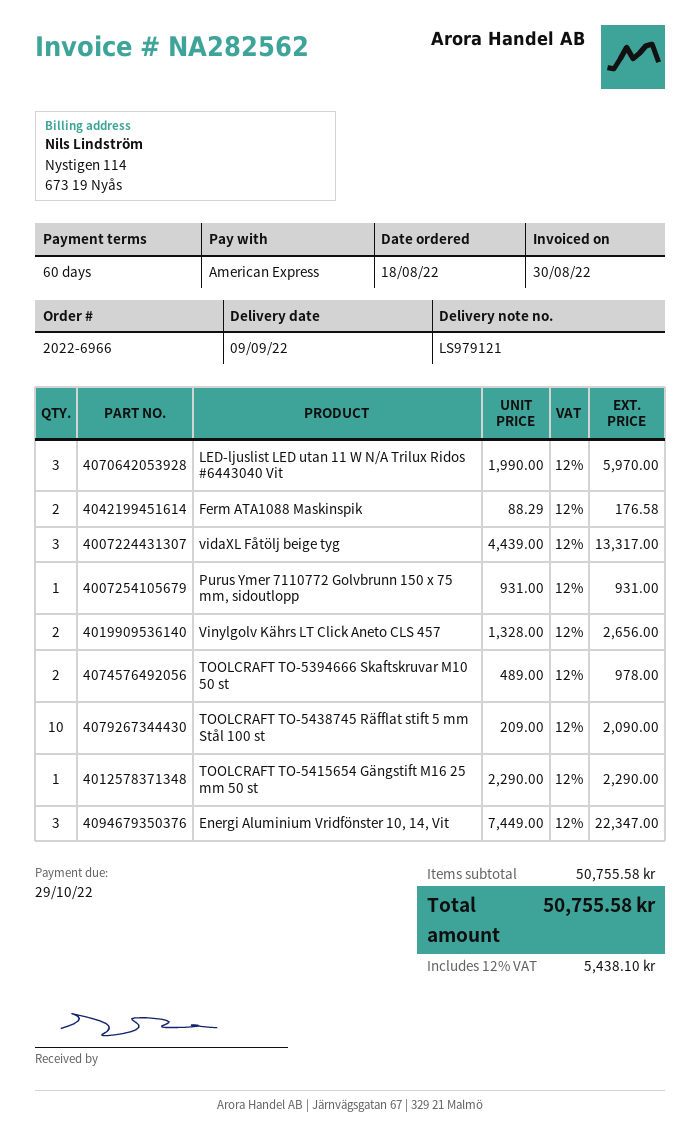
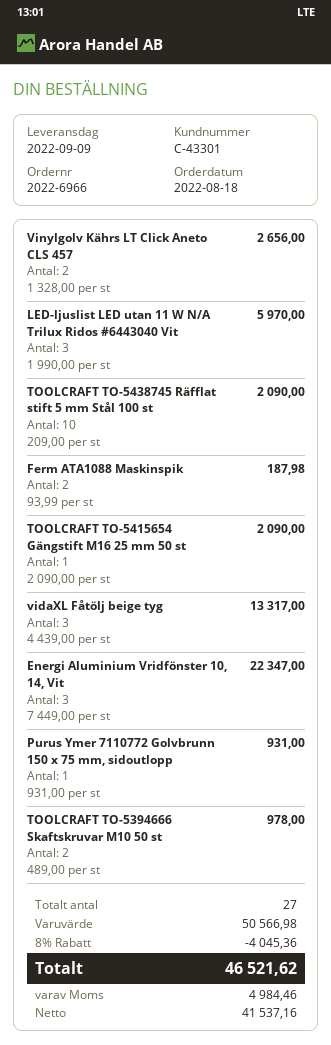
Ferm ATA1088 Maskinspik: 2 x 88.29 = 176.58 -> 2 x 93.99 = 187.98
TOOLCRAFT TO-5415654 Gängstift M16 25 mm 50 st: 1 x 2290.00 = 2290.00 -> 1 x 2090.00 = 2090.00
subtotal: 50755.58 -> 50566.98
discount: none -> 8% = 4045.36
tax: 5438.10 -> 4984.46
total: 50755.58 -> 46521.62

